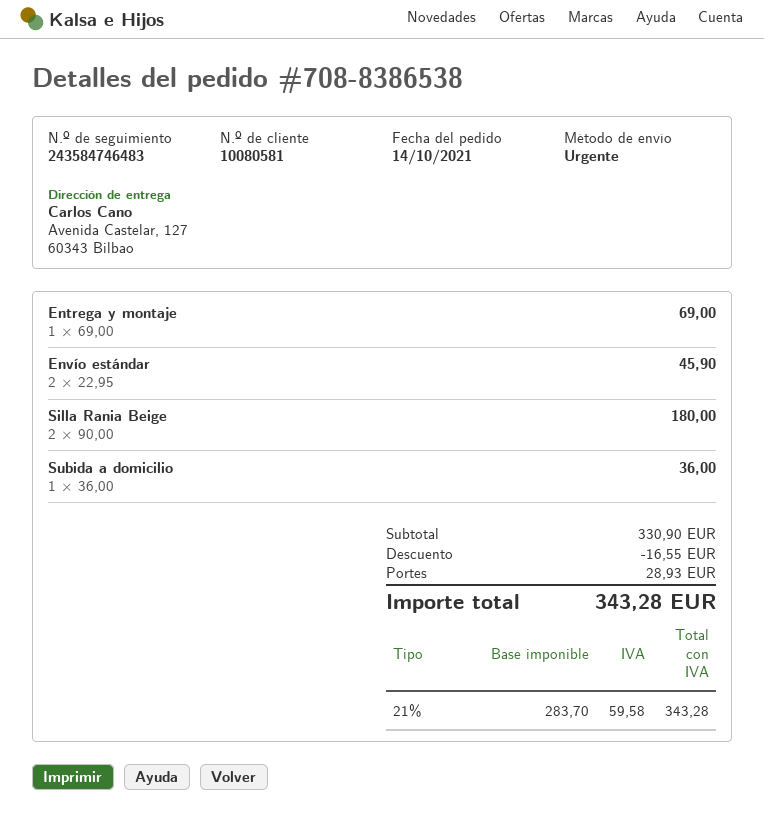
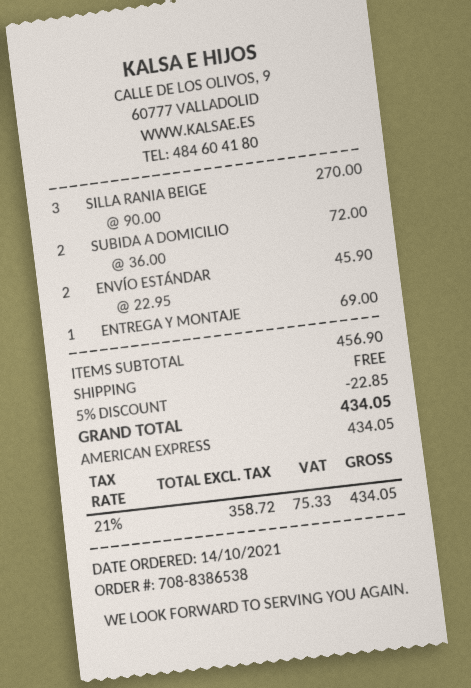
Silla Rania Beige: 2 x 90.00 = 180.00 -> 3 x 90.00 = 270.00
Subida a domicilio: 1 x 36.00 = 36.00 -> 2 x 36.00 = 72.00
subtotal: 330.90 -> 456.90
discount: 16.55 -> 22.85
shipping: 28.93 -> 0.00
net: 283.70 -> 358.72
tax: 21% = 59.58 -> 21% = 75.33
total: 343.28 -> 434.05

